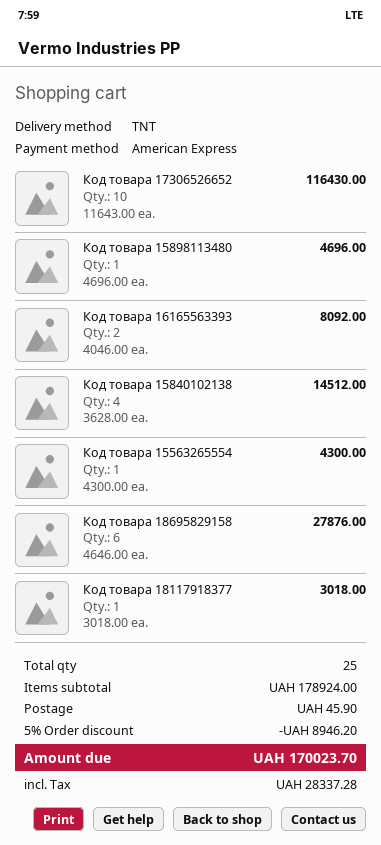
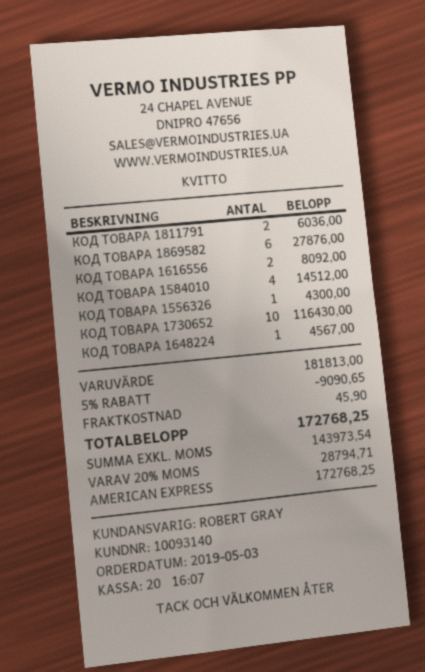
Код товара 15898113480: 1 for 4696.00 -> none
Код товара 18117918377: 1 for 3018.00 -> 2 for 6036.00
КОД ТОВАРА 1648224: none -> 1 for 4567.00
subtotal: 178924.00 -> 181813.00
discount: 5% = 8946.20 -> 5% = 9090.65
tax: 28337.28 -> 28794.71
total: 170023.70 -> 172768.25

